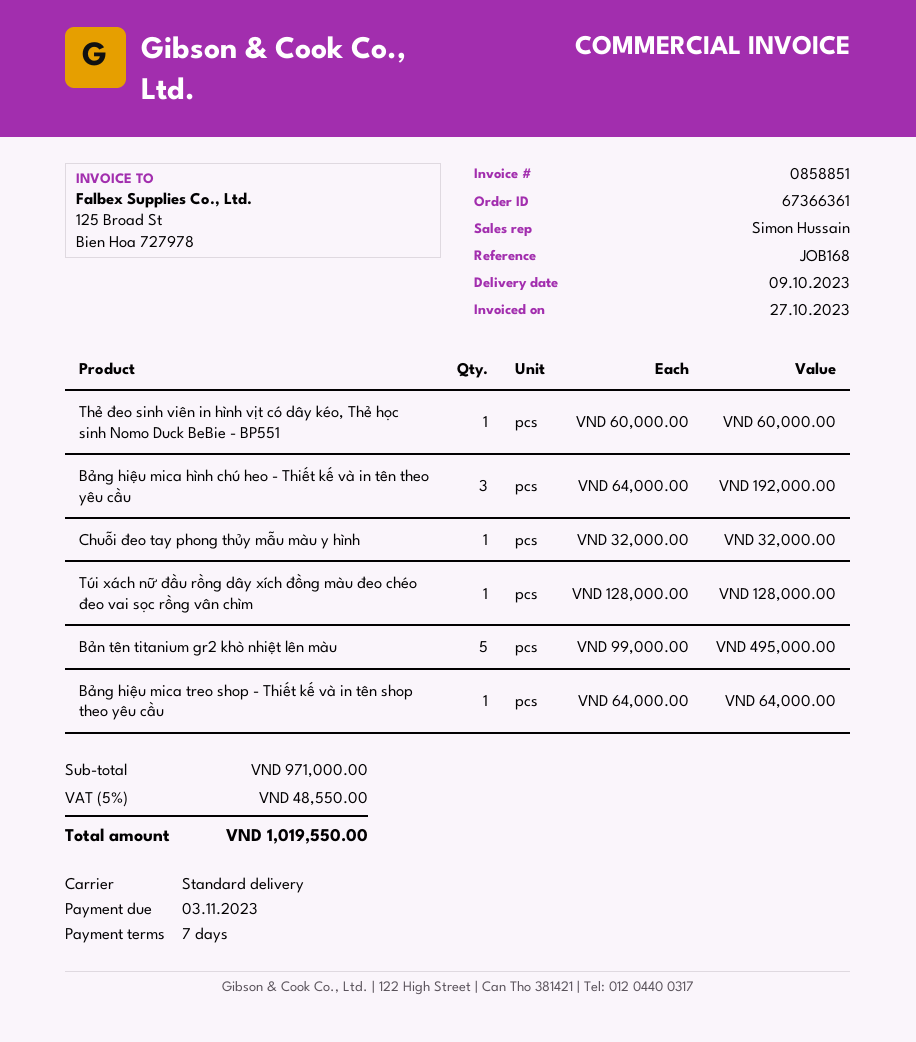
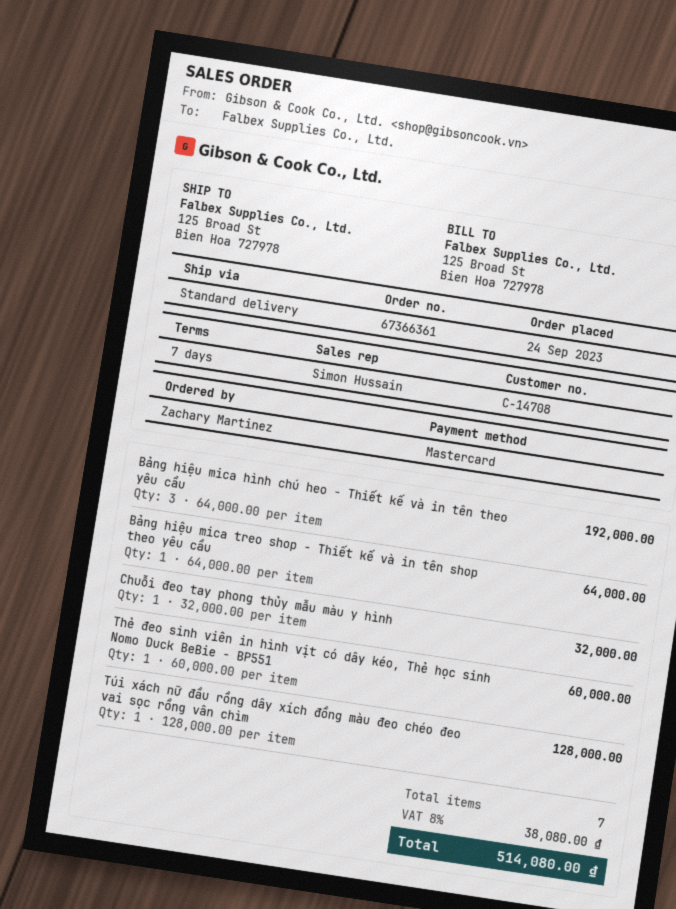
Bản tên titanium gr2 khò nhiệt lên màu: 5 x 99000.00 = 495000.00 -> none
tax: 5% = 48550.00 -> 8% = 38080.00
total: 1019550.00 -> 514080.00

